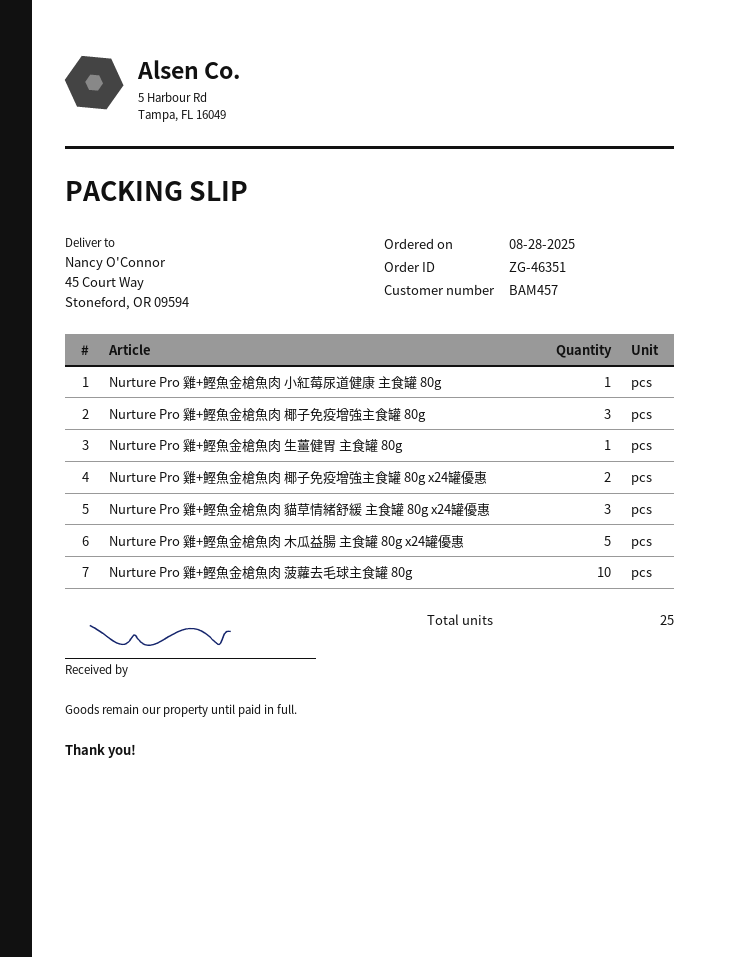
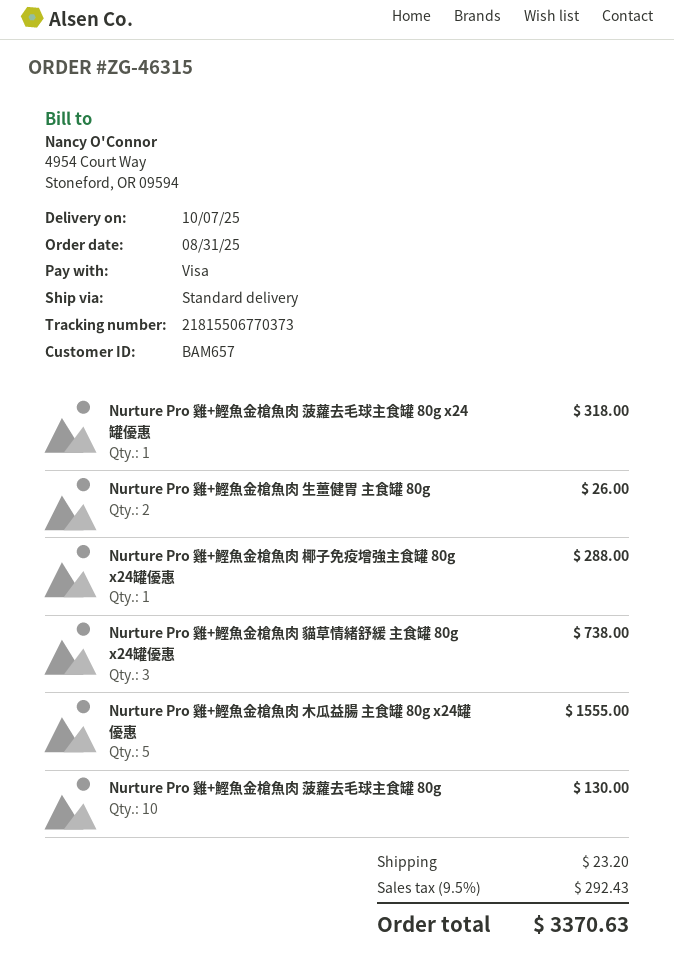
order number: ZG-46351 -> ZG-46315
order date: 2025-08-28 -> 2025-08-31
customer number: BAM457 -> BAM657
Nurture Pro 雞+鰹魚金槍魚肉 小紅莓尿道健康 主食罐 80g: 1 -> none
Nurture Pro 雞+鰹魚金槍魚肉 椰子免疫增強主食罐 80g: 3 -> none
Nurture Pro 雞+鰹魚金槍魚肉 生薑健胃 主食罐 80g: 1 -> 2
Nurture Pro 雞+鰹魚金槍魚肉 椰子免疫增強主食罐 80g x24罐優惠: 2 -> 1
Nurture Pro 雞+鰹魚金槍魚肉 菠蘿去毛球主食罐 80g x24罐優惠: none -> 1

